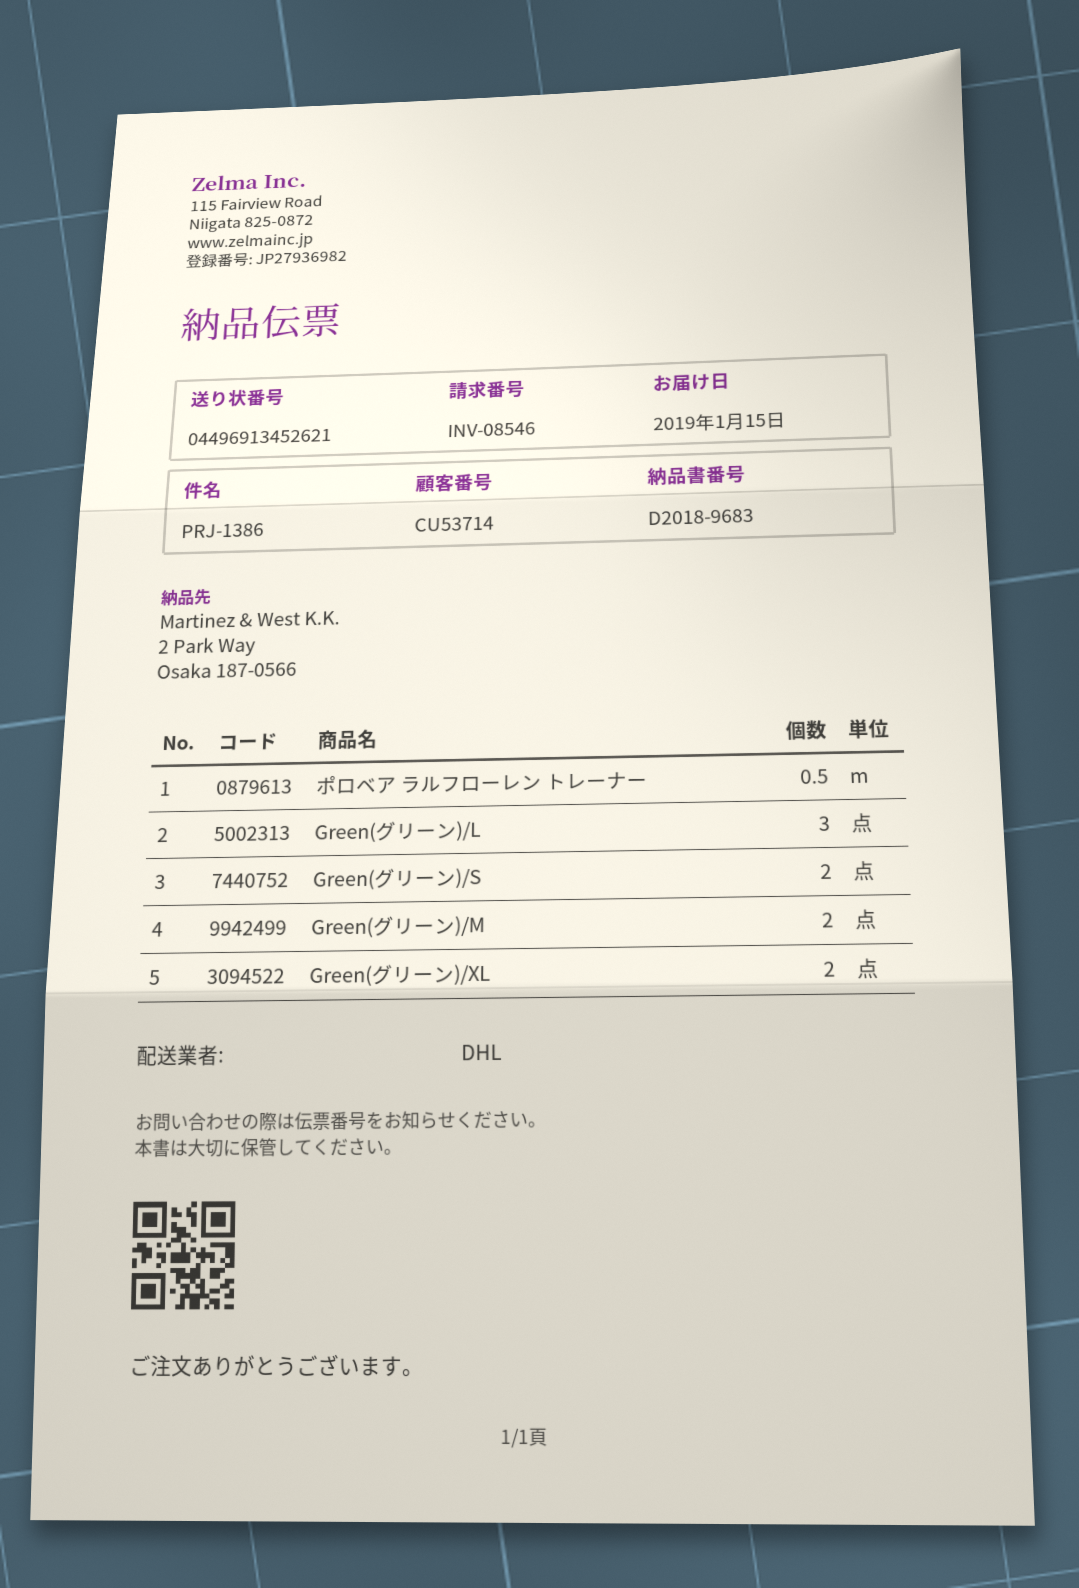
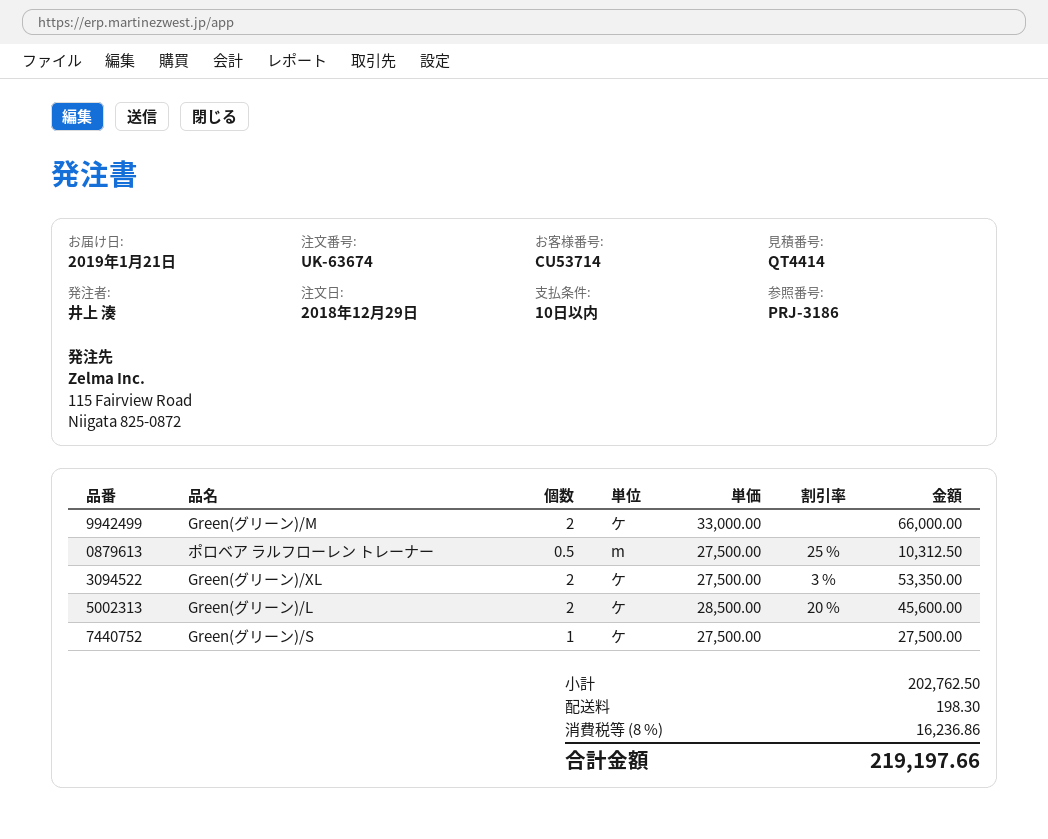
delivery date: 2019-01-15 -> 2019-01-21
reference: PRJ-1386 -> PRJ-3186
Green(グリーン)/L: 3 -> 2
Green(グリーン)/S: 2 -> 1

